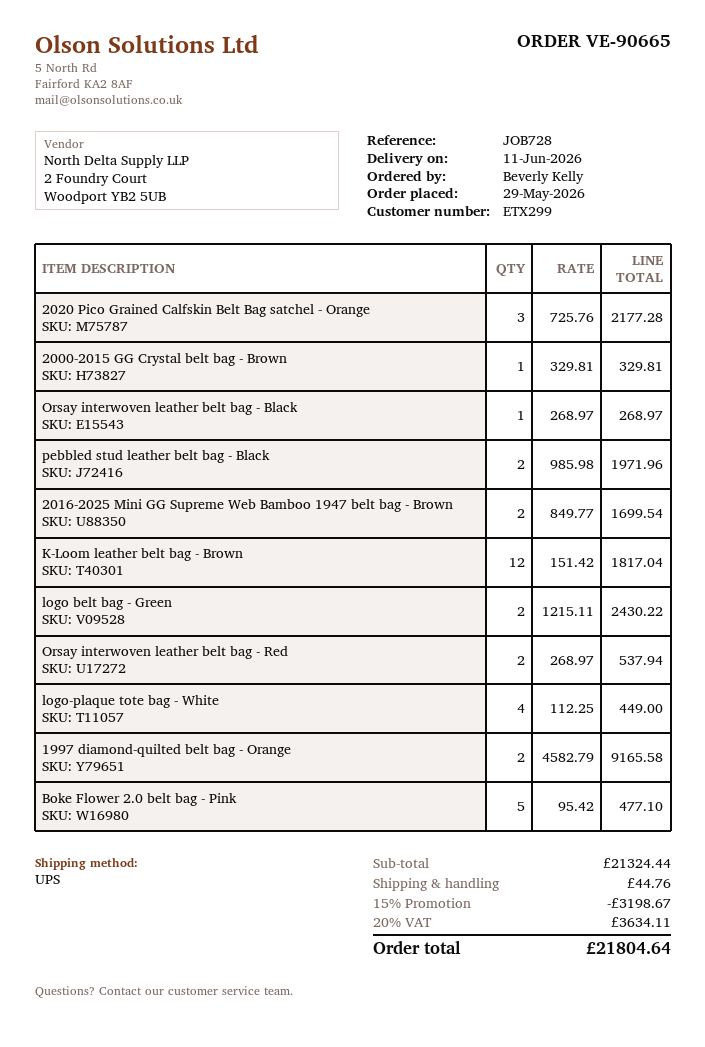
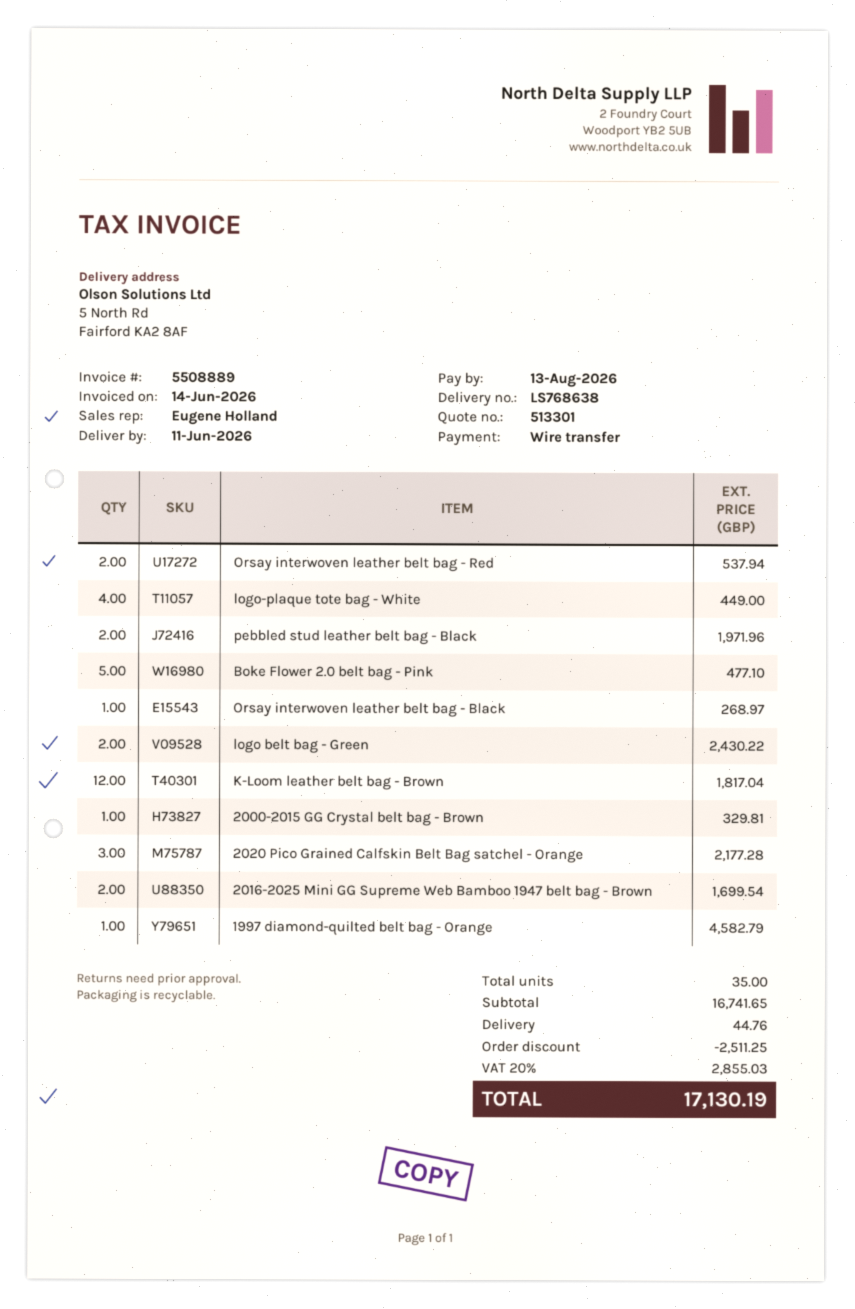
1997 diamond-quilted belt bag - Orange: 2 for 9165.58 -> 1 for 4582.79
subtotal: 21324.44 -> 16741.65
discount: 3198.67 -> 2511.25
tax: 20% = 3634.11 -> 20% = 2855.03
total: 21804.64 -> 17130.19

